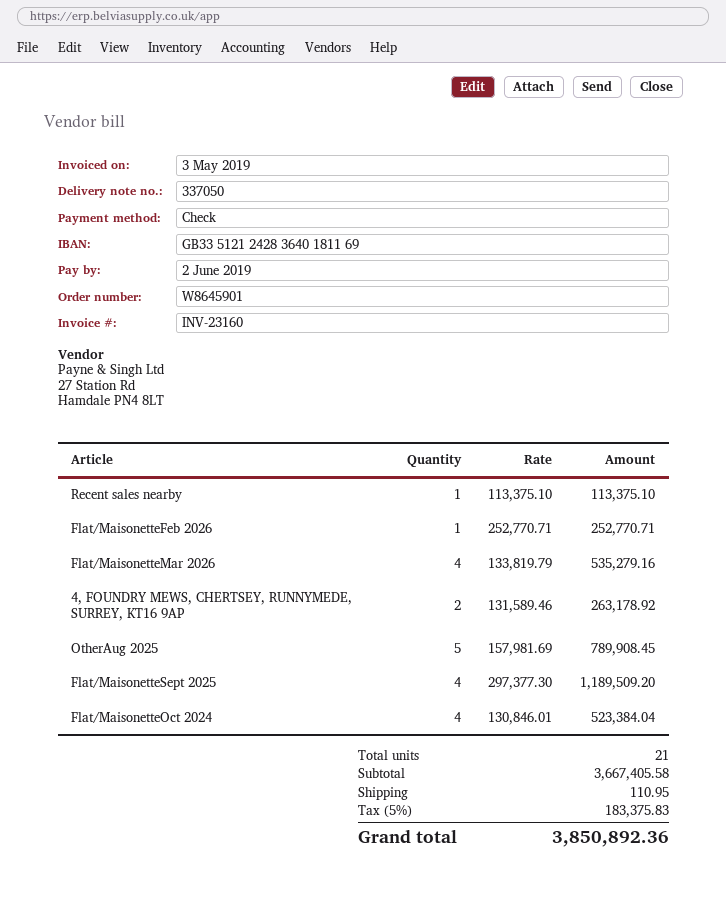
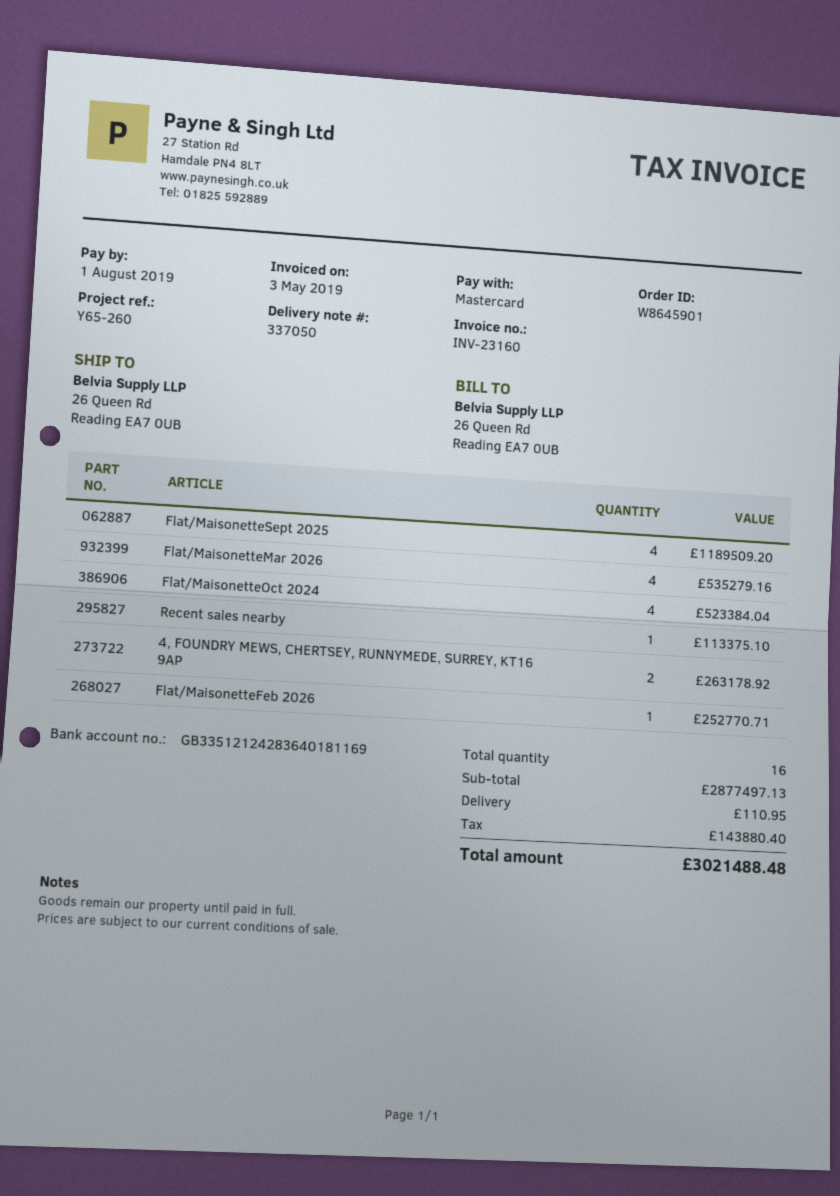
due date: 2019-06-02 -> 2019-08-01
payment method: cheque -> Mastercard
OtherAug 2025: 5 for 789908.45 -> none
total quantity: 21 -> 16
subtotal: 3667405.58 -> 2877497.13
tax: 183375.83 -> 143880.40
total: 3850892.36 -> 3021488.48

